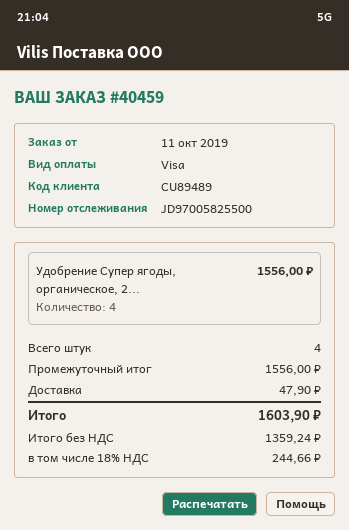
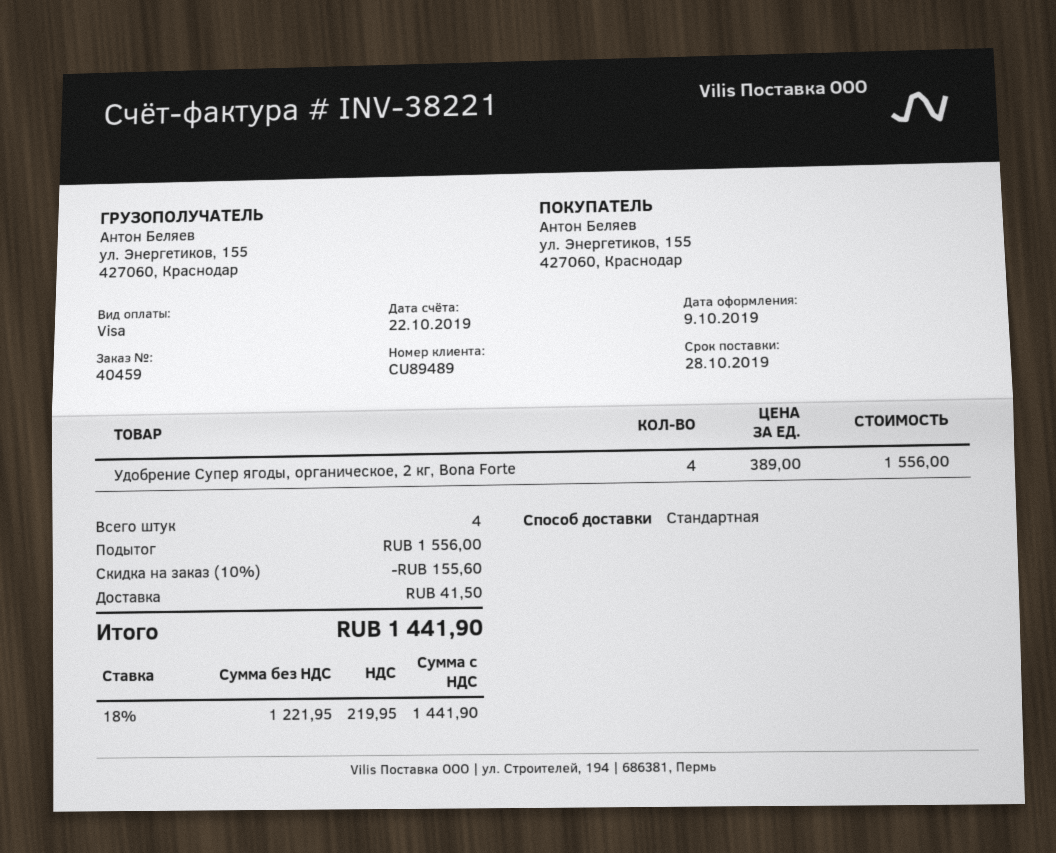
order date: 2019-10-11 -> 2019-10-09
discount: none -> 10% = 155.60
shipping: 47.90 -> 41.50
net: 1359.24 -> 1221.95
tax: 18% = 244.66 -> 18% = 219.95
total: 1603.90 -> 1441.90

